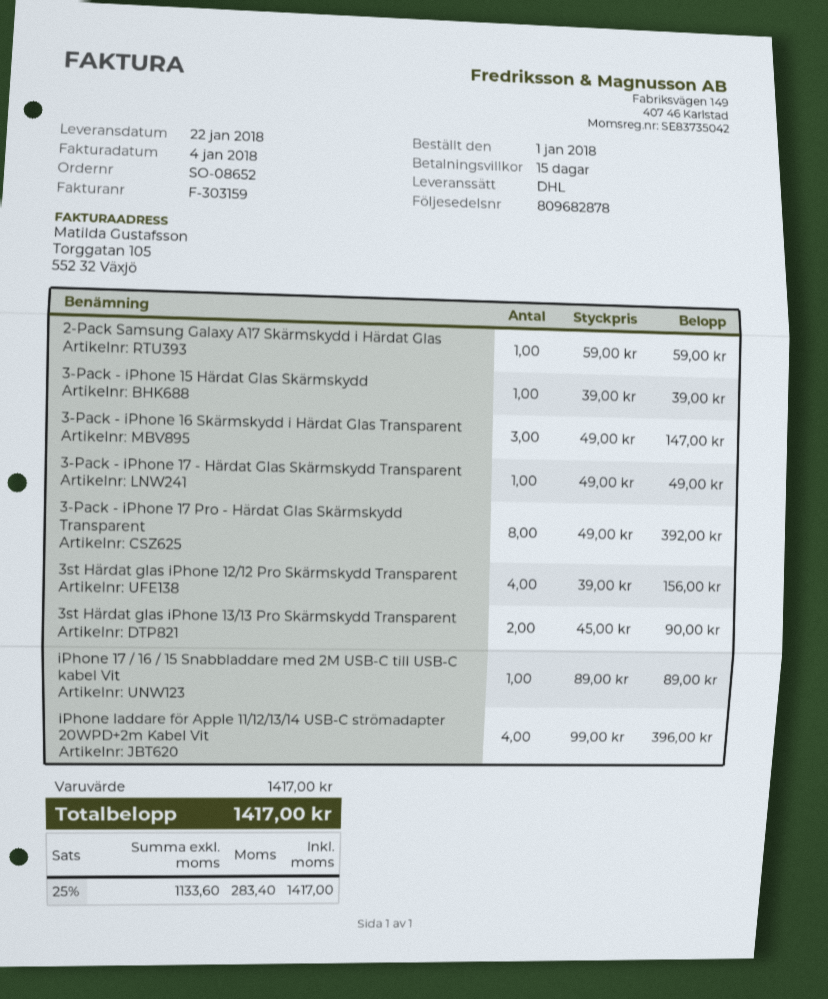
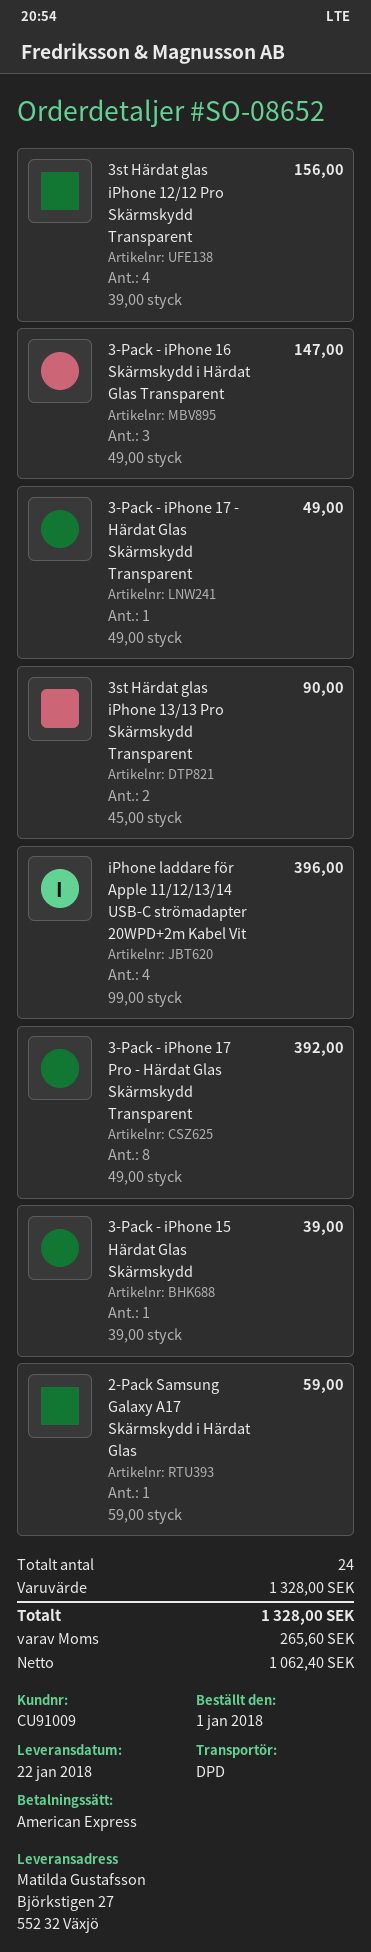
shipping method: DHL -> DPD
iPhone 17 / 16 / 15 Snabbladdare med 2M USB-C till USB-C kabel Vit: 1 x 89.00 = 89.00 -> none
subtotal: 1417.00 -> 1328.00
net: 1133.60 -> 1062.40
tax: 283.40 -> 265.60
total: 1417.00 -> 1328.00

